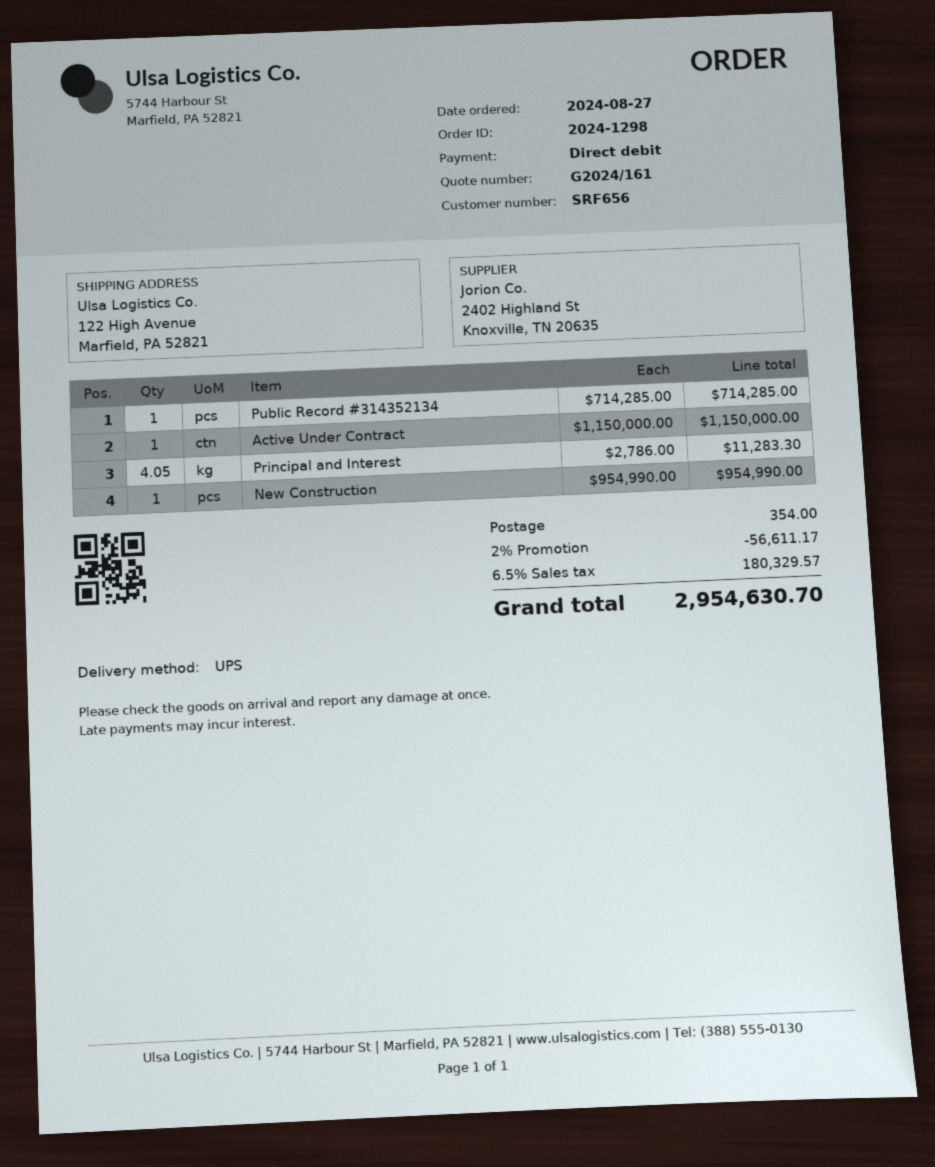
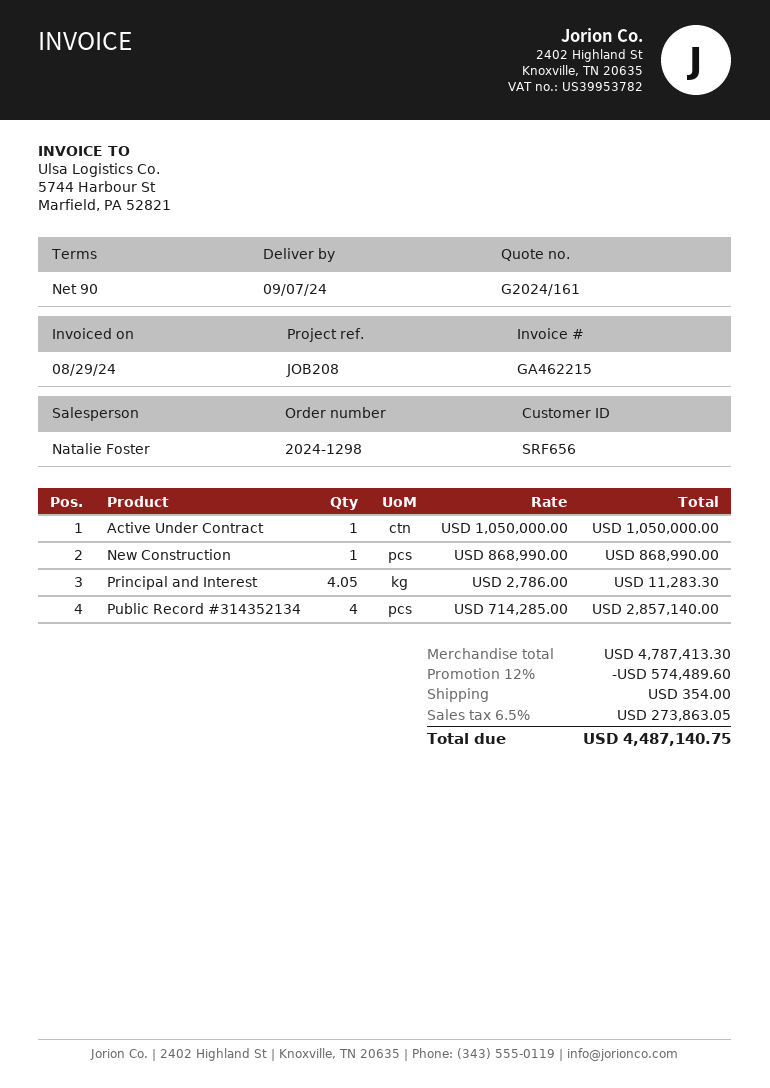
Public Record #314352134: 1 x 714285.00 = 714285.00 -> 4 x 714285.00 = 2857140.00
Active Under Contract: 1 x 1150000.00 = 1150000.00 -> 1 x 1050000.00 = 1050000.00
New Construction: 1 x 954990.00 = 954990.00 -> 1 x 868990.00 = 868990.00
discount: 2% = 56611.17 -> 12% = 574489.60
tax: 6.5% = 180329.57 -> 6.5% = 273863.05
total: 2954630.70 -> 4487140.75

